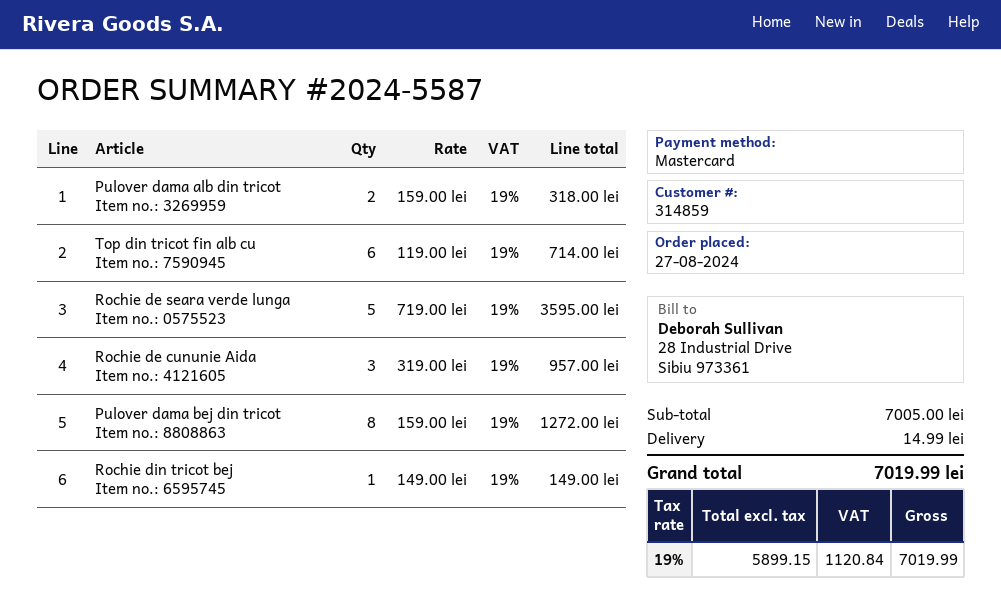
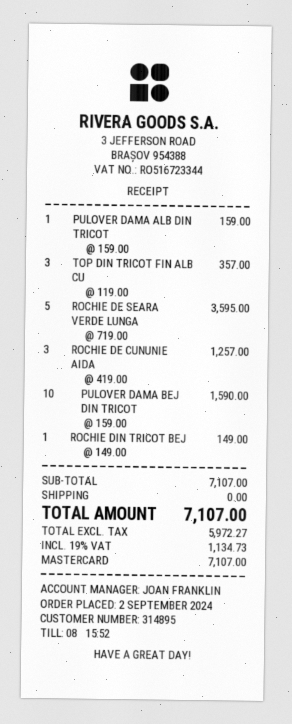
order date: 2024-08-27 -> 2024-09-02
customer number: 314859 -> 314895
Pulover dama alb din tricot: 2 x 159.00 = 318.00 -> 1 x 159.00 = 159.00
Top din tricot fin alb cu: 6 x 119.00 = 714.00 -> 3 x 119.00 = 357.00
Rochie de cununie Aida: 3 x 319.00 = 957.00 -> 3 x 419.00 = 1257.00
Pulover dama bej din tricot: 8 x 159.00 = 1272.00 -> 10 x 159.00 = 1590.00
subtotal: 7005.00 -> 7107.00
shipping: 14.99 -> 0.00
net: 5899.15 -> 5972.27
tax: 19% = 1120.84 -> 19% = 1134.73
total: 7019.99 -> 7107.00

